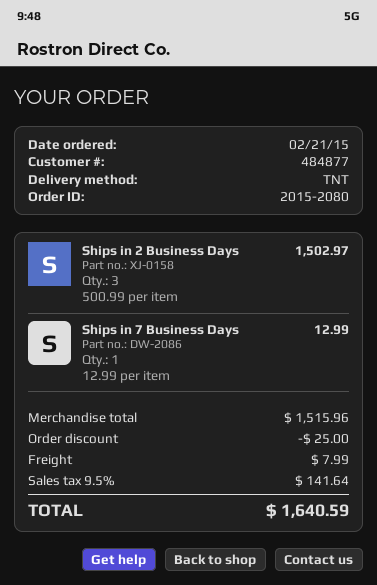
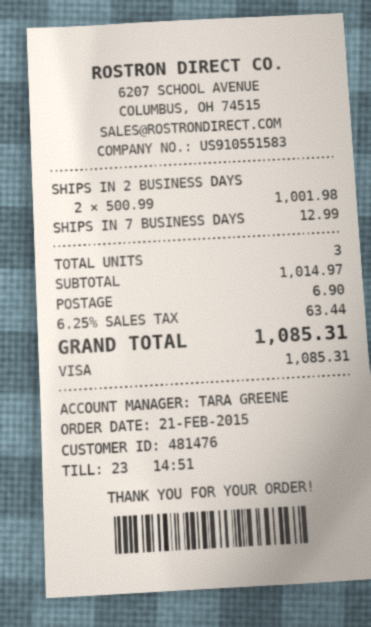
customer number: 484877 -> 481476
Ships in 2 Business Days: 3 x 500.99 = 1502.97 -> 2 x 500.99 = 1001.98
subtotal: 1515.96 -> 1014.97
discount: 25.00 -> none
shipping: 7.99 -> 6.90
tax: 9.5% = 141.64 -> 6.25% = 63.44
total: 1640.59 -> 1085.31

